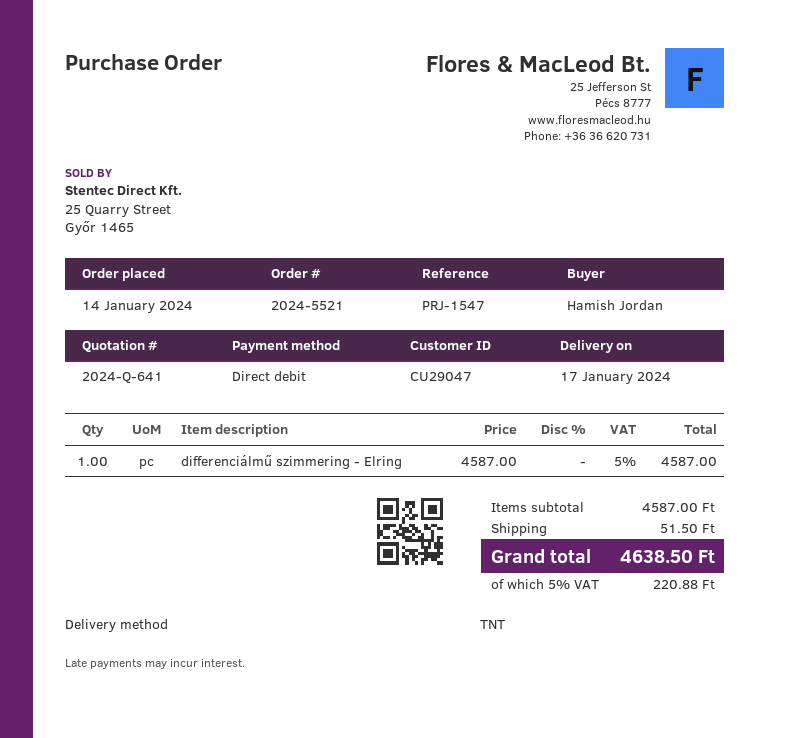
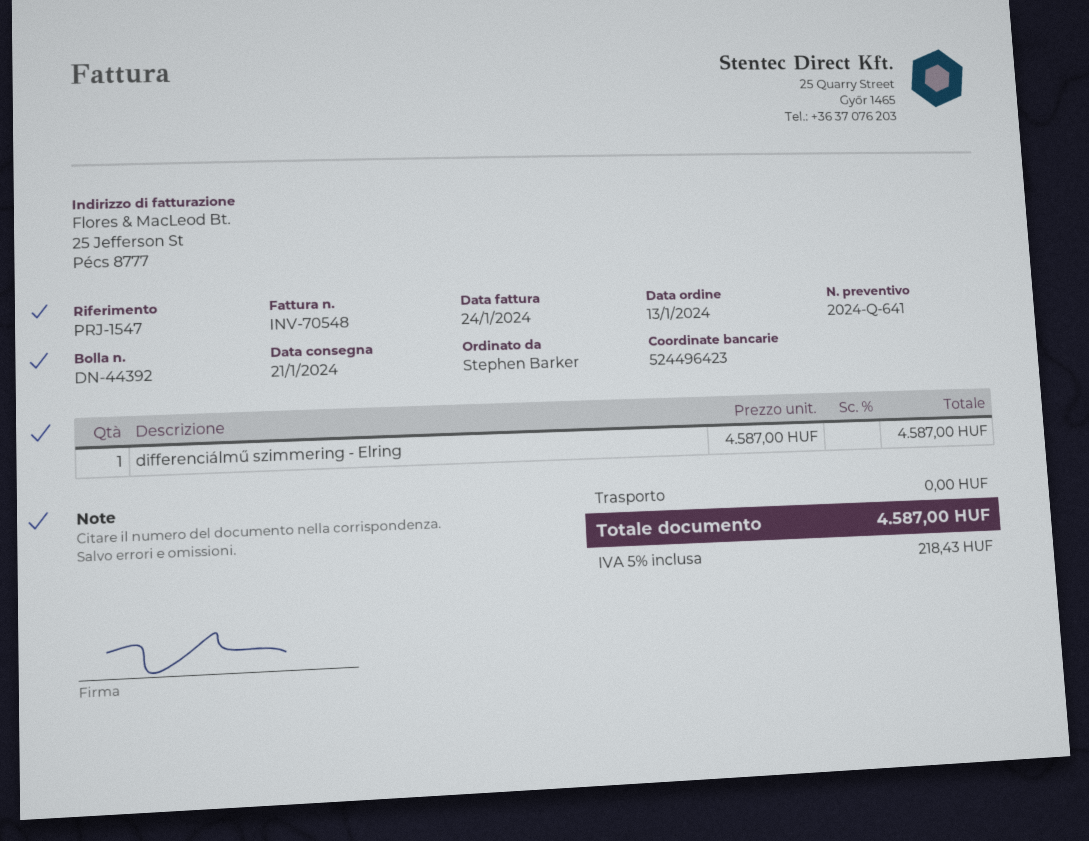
order date: 2024-01-14 -> 2024-01-13
delivery date: 2024-01-17 -> 2024-01-21
ordered by: Hamish Jordan -> Stephen Barker
shipping: 51.50 -> 0.00
tax: 5% = 220.88 -> 5% = 218.43
total: 4638.50 -> 4587.00

